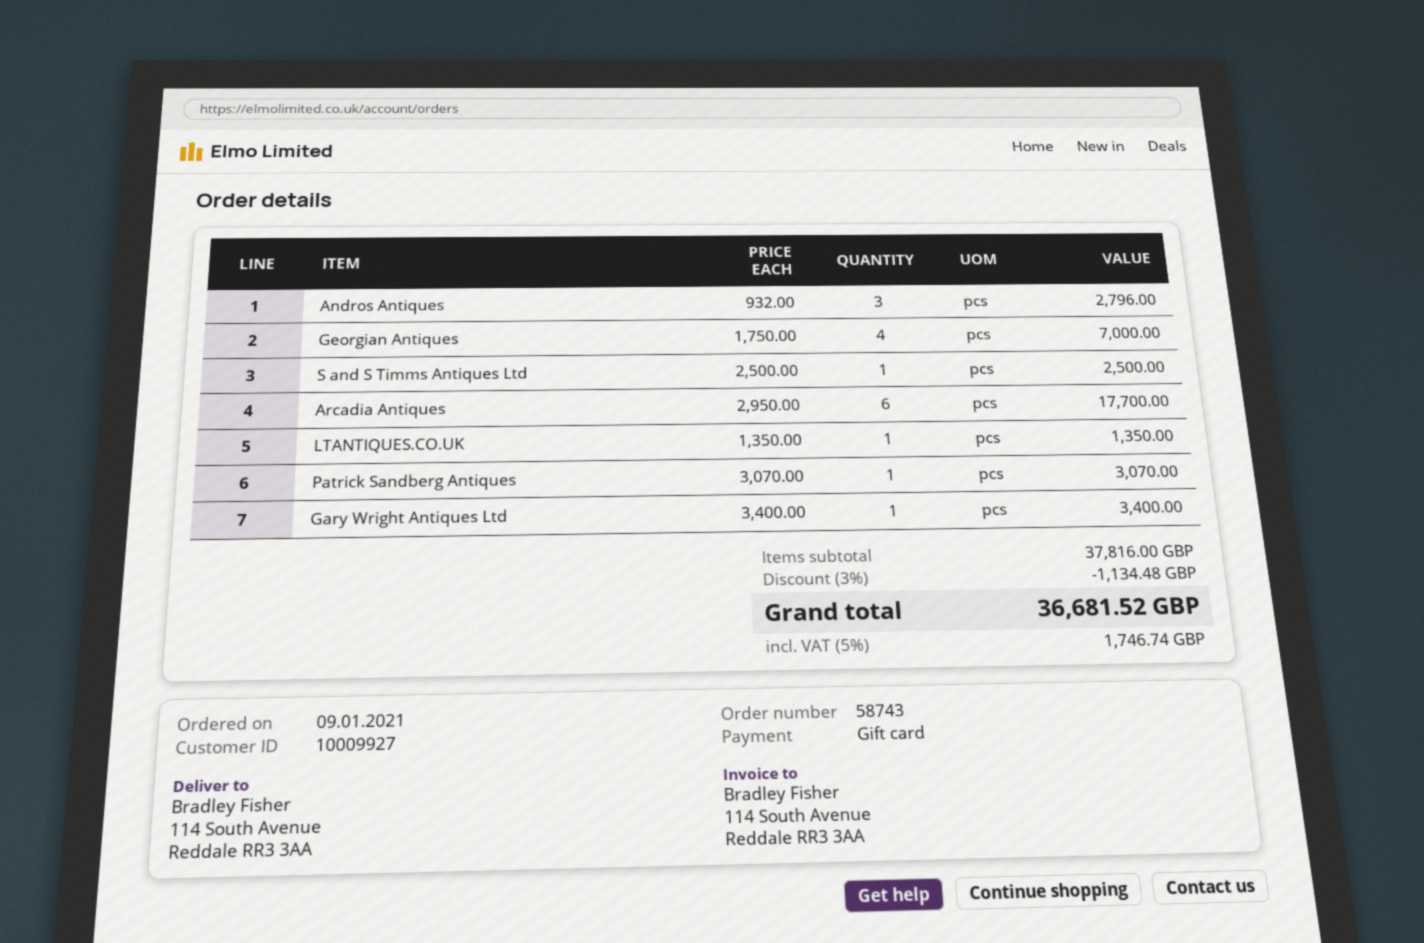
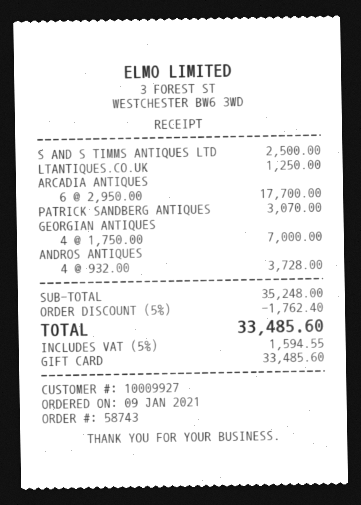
Andros Antiques: 3 x 932.00 = 2796.00 -> 4 x 932.00 = 3728.00
LTANTIQUES.CO.UK: 1 x 1350.00 = 1350.00 -> 1 x 1250.00 = 1250.00
Gary Wright Antiques Ltd: 1 x 3400.00 = 3400.00 -> none
subtotal: 37816.00 -> 35248.00
discount: 3% = 1134.48 -> 5% = 1762.40
tax: 5% = 1746.74 -> 5% = 1594.55
total: 36681.52 -> 33485.60

